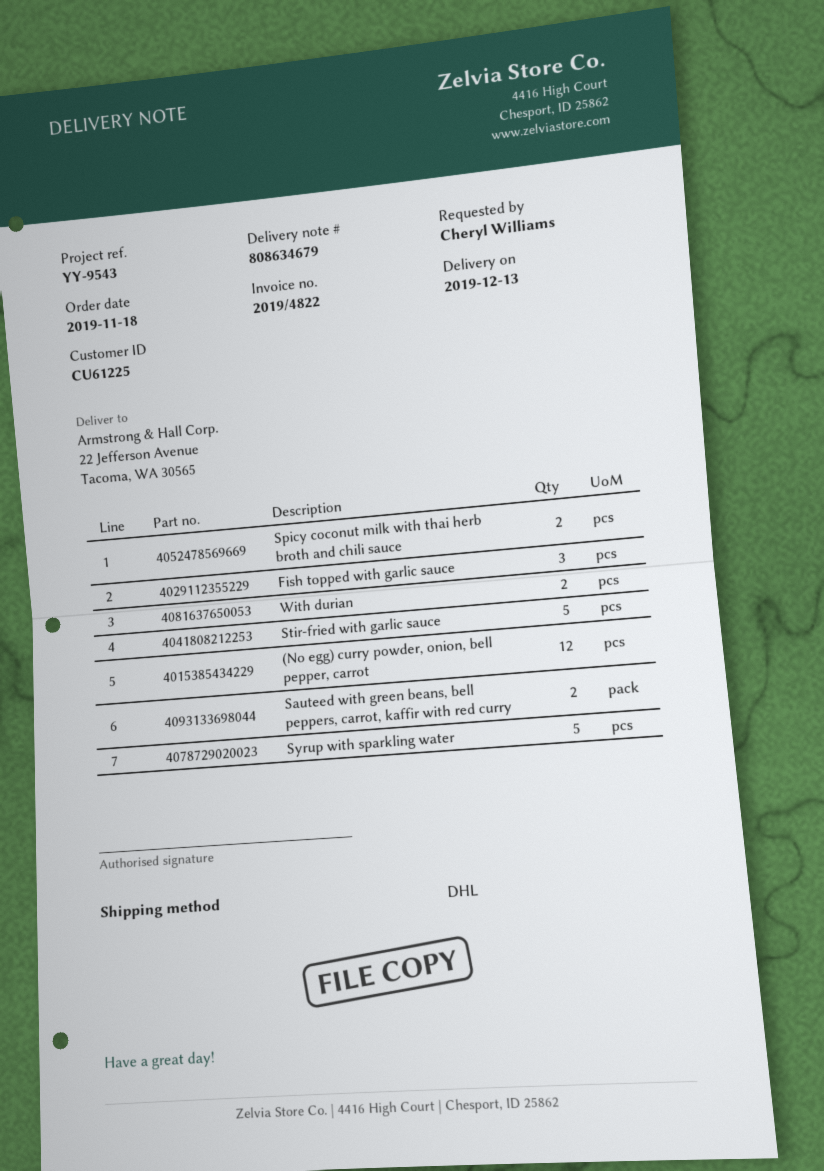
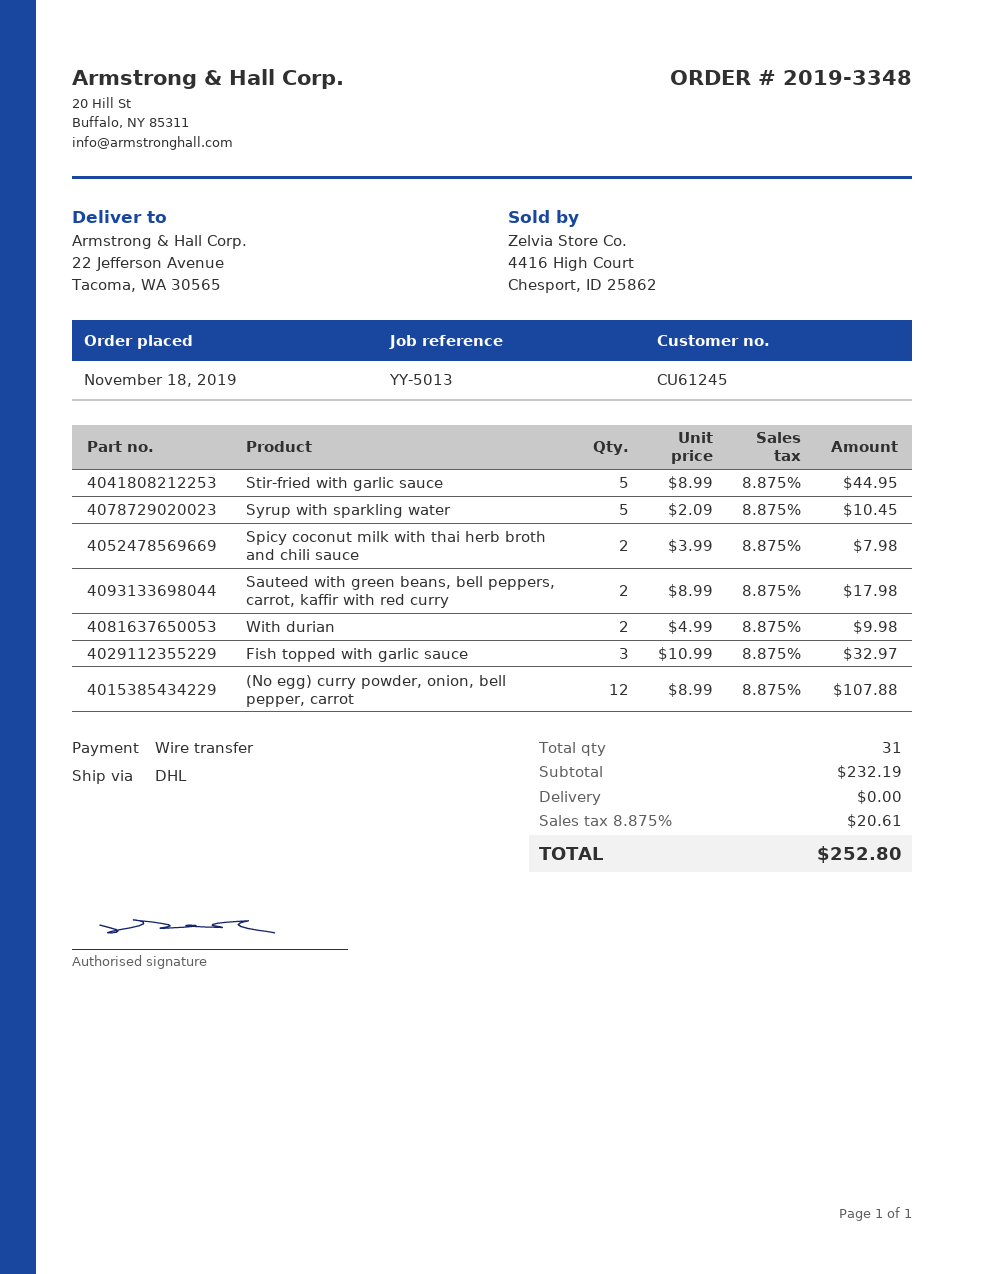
customer number: CU61225 -> CU61245
reference: YY-9543 -> YY-5013

